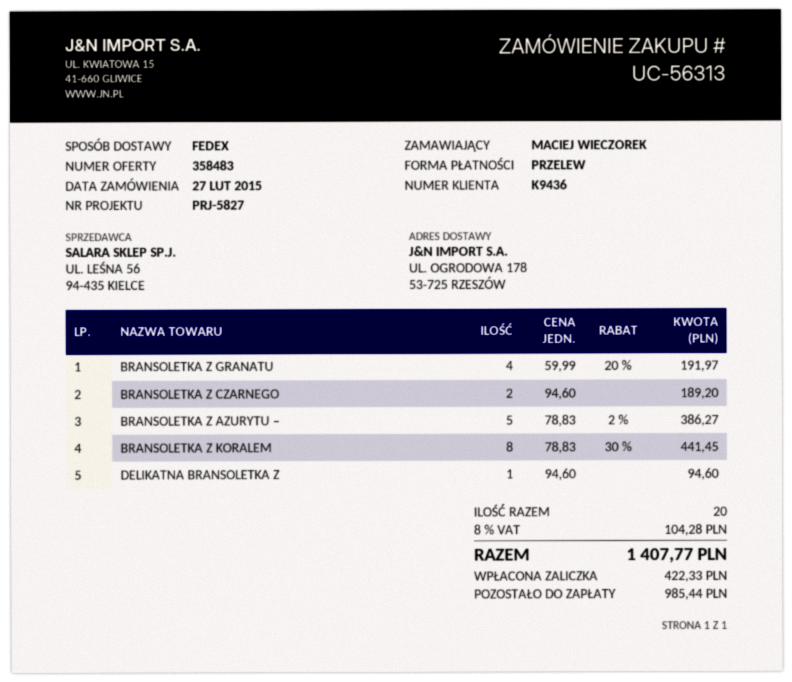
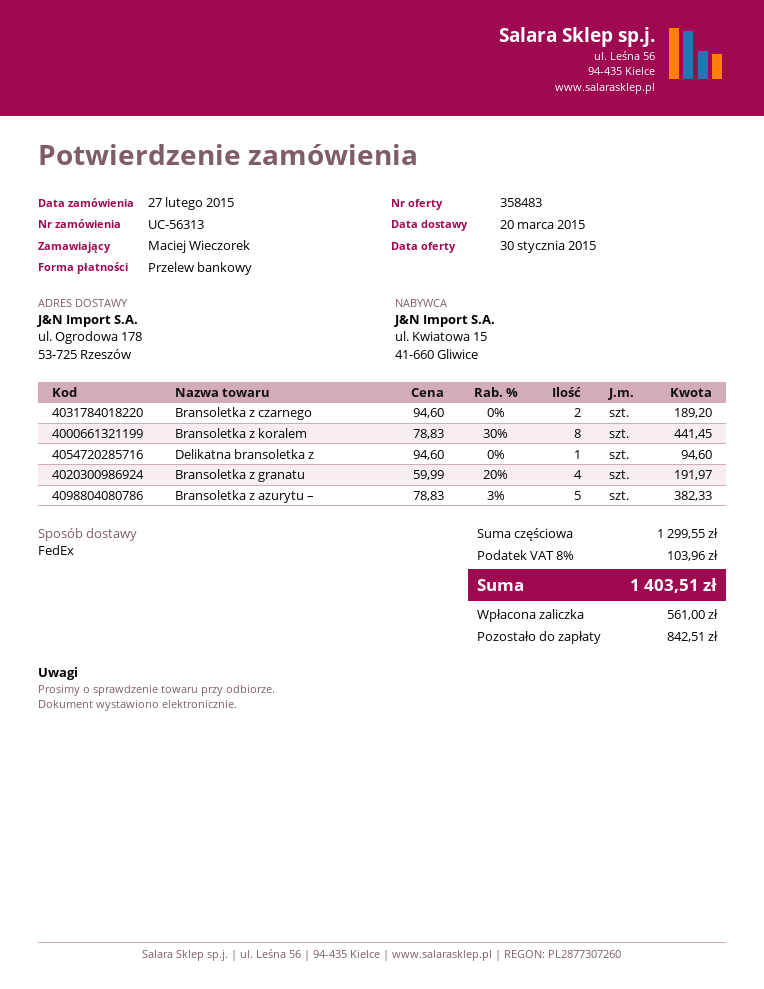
BRANSOLETKA Z AZURYTU –: 5 x 78.83 - 2% = 386.27 -> 5 x 78.83 - 3% = 382.33
tax: 8% = 104.28 -> 8% = 103.96
total: 1407.77 -> 1403.51
deposit: 422.33 -> 561.00
balance: 985.44 -> 842.51

